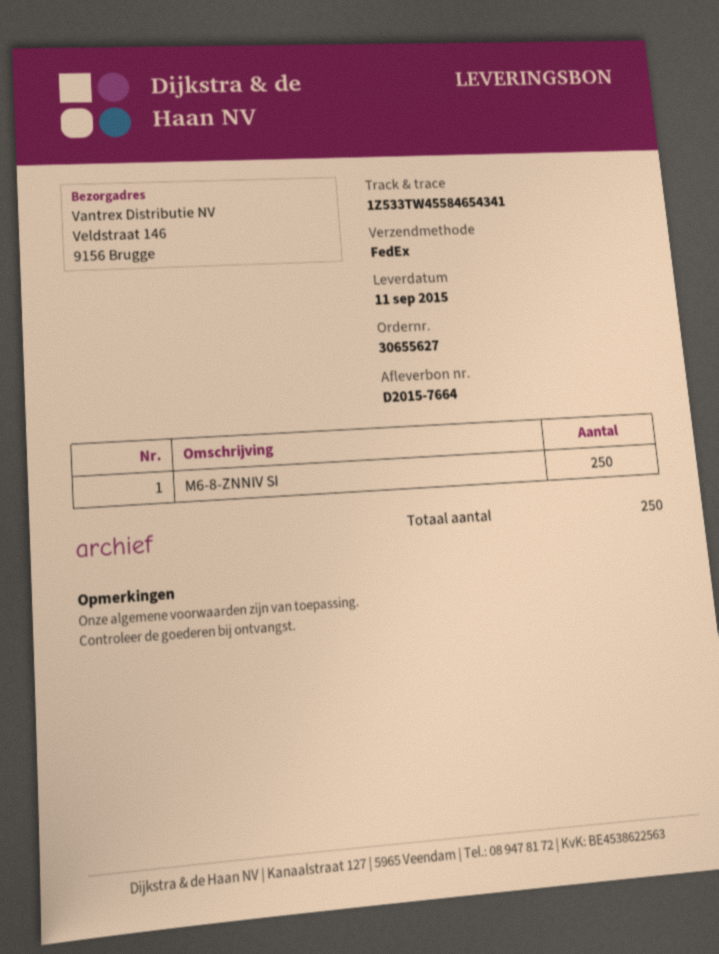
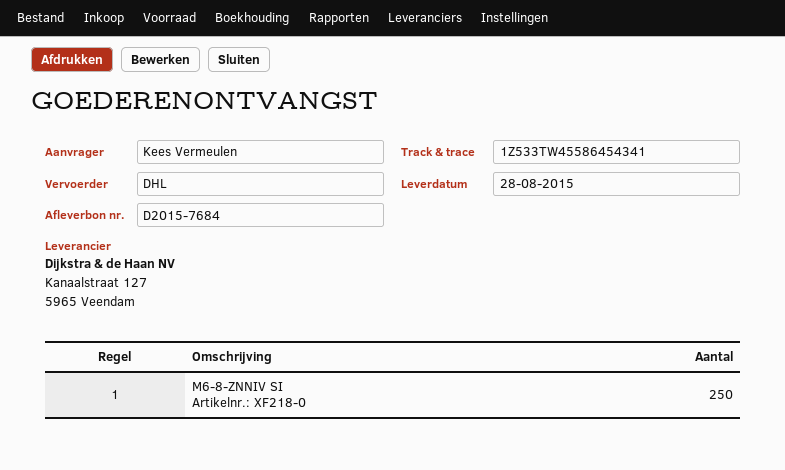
delivery note number: D2015-7664 -> D2015-7684
delivery date: 2015-09-11 -> 2015-08-28
shipping method: FedEx -> DHL
tracking number: 1Z533TW45584654341 -> 1Z533TW45586454341

